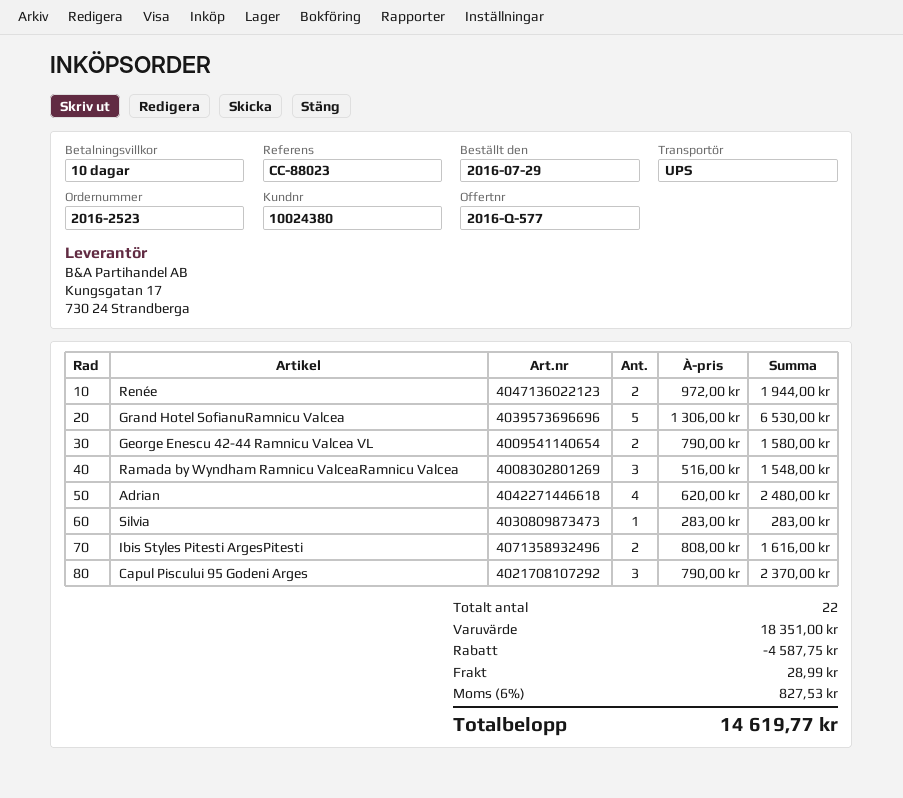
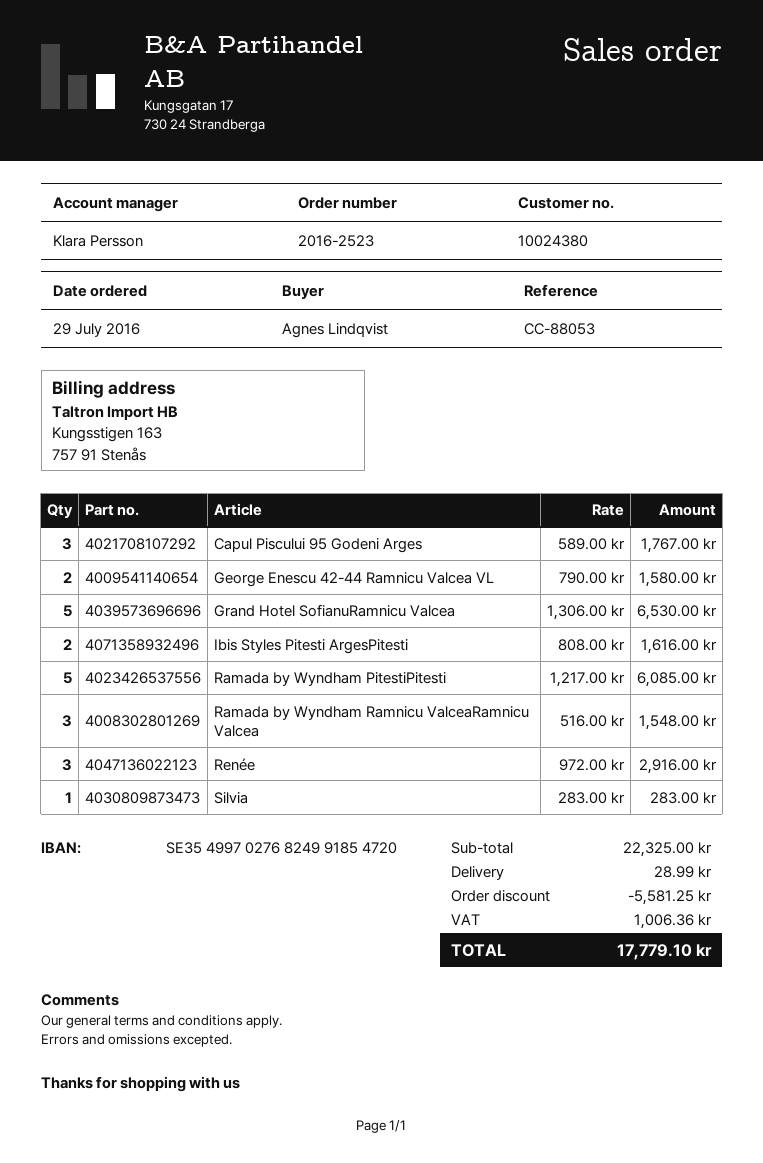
reference: CC-88023 -> CC-88053
Renée: 2 x 972.00 = 1944.00 -> 3 x 972.00 = 2916.00
Adrian: 4 x 620.00 = 2480.00 -> none
Capul Piscului 95 Godeni Arges: 3 x 790.00 = 2370.00 -> 3 x 589.00 = 1767.00
Ramada by Wyndham PitestiPitesti: none -> 5 x 1217.00 = 6085.00
subtotal: 18351.00 -> 22325.00
discount: 4587.75 -> 5581.25
tax: 827.53 -> 1006.36
total: 14619.77 -> 17779.10

